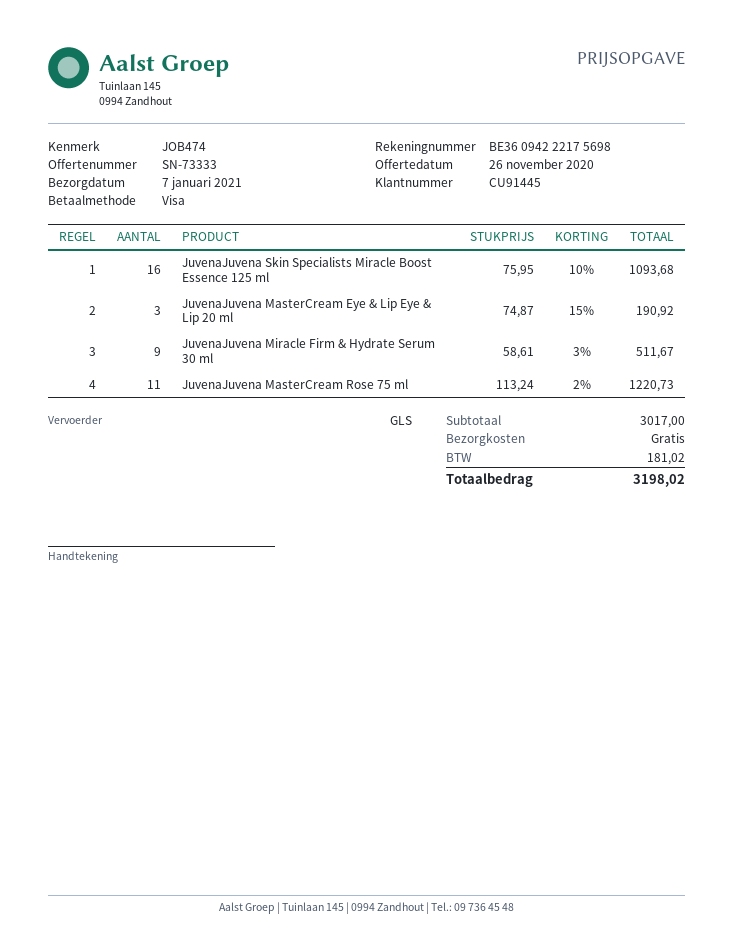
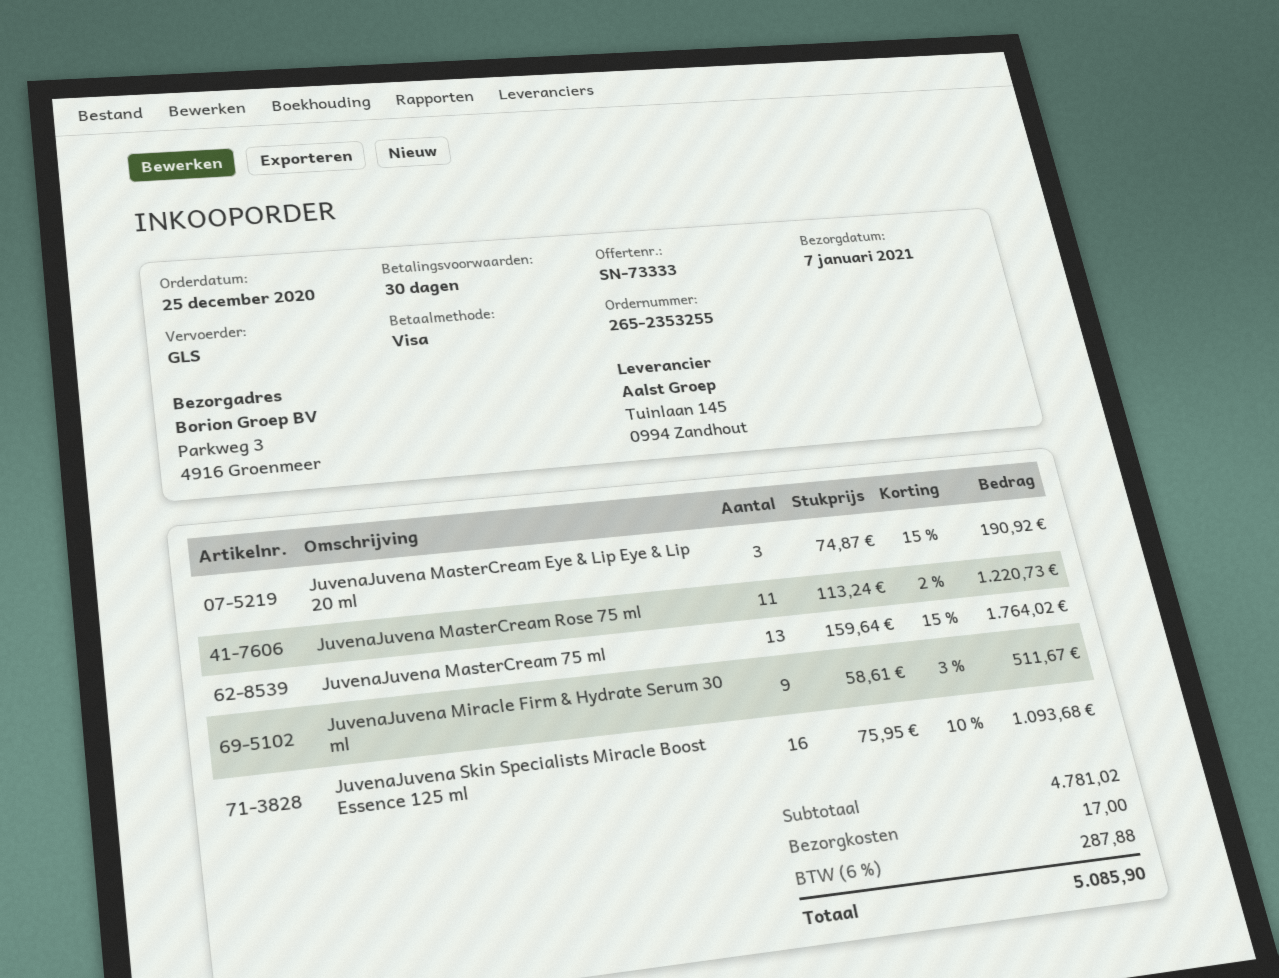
JuvenaJuvena MasterCream 75 ml: none -> 13 x 159.64 - 15% = 1764.02
subtotal: 3017.00 -> 4781.02
shipping: 0.00 -> 17.00
tax: 181.02 -> 287.88
total: 3198.02 -> 5085.90

